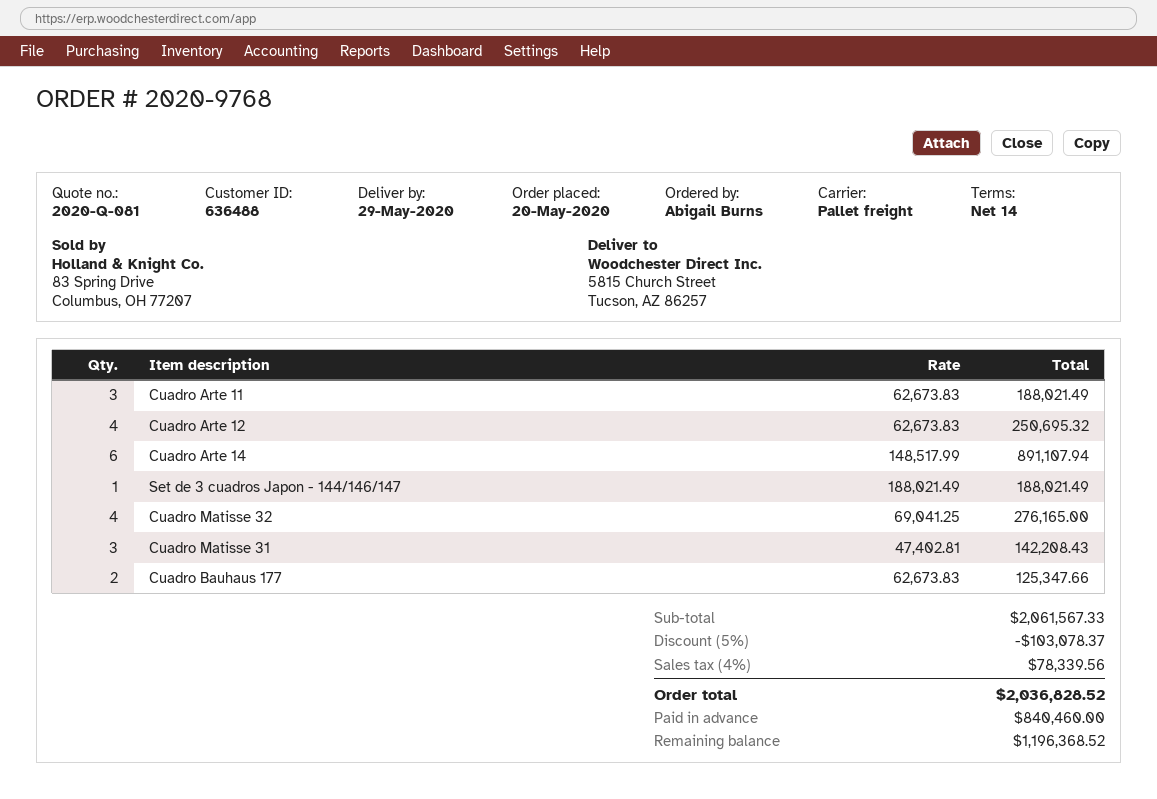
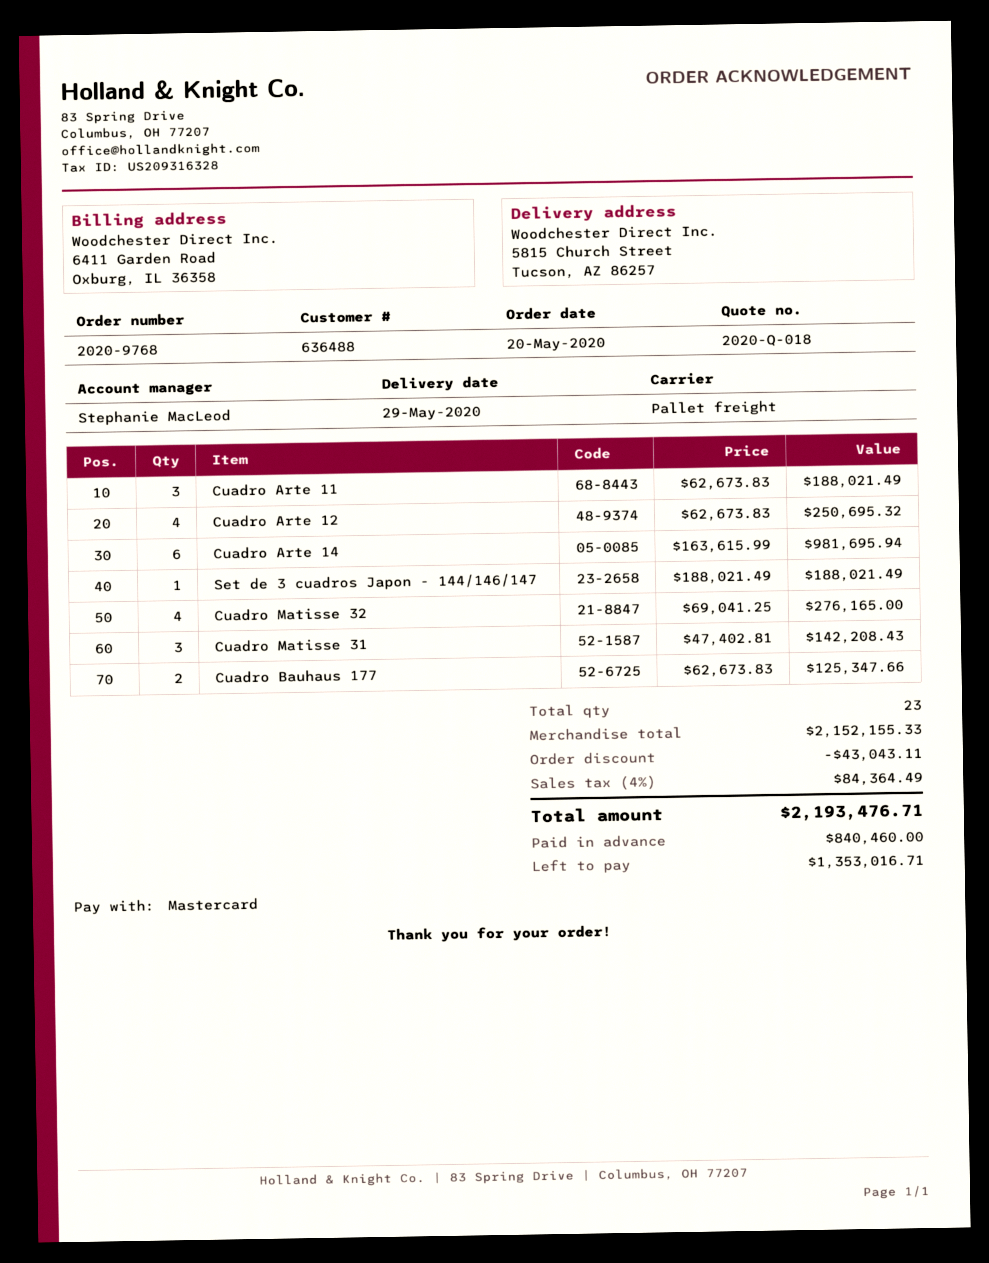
quote number: 2020-Q-081 -> 2020-Q-018
Cuadro Arte 14: 6 x 148517.99 = 891107.94 -> 6 x 163615.99 = 981695.94
subtotal: 2061567.33 -> 2152155.33
discount: 103078.37 -> 43043.11
tax: 4% = 78339.56 -> 4% = 84364.49
total: 2036828.52 -> 2193476.71
balance: 1196368.52 -> 1353016.71

